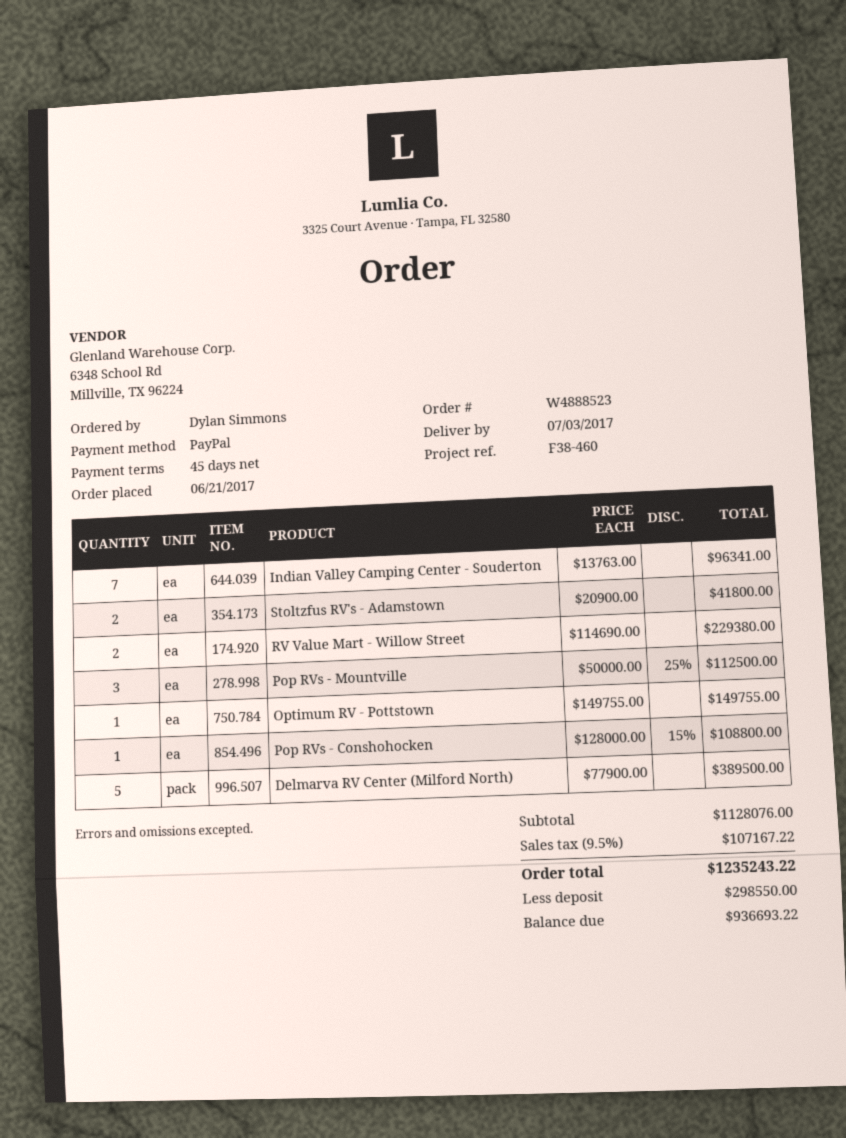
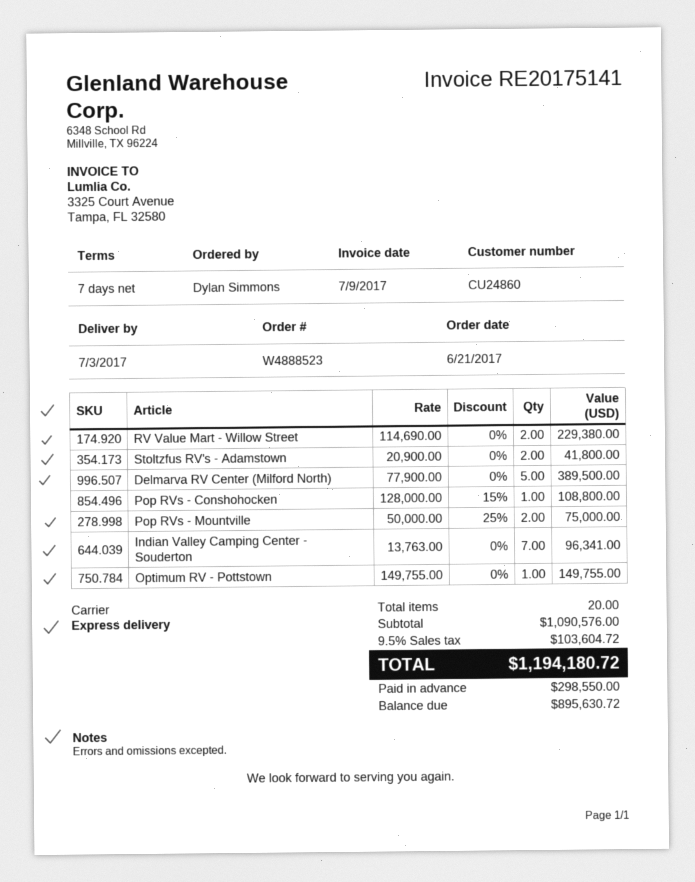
payment terms: 45 days -> 7 days
Pop RVs - Mountville: 3 x 50000.00 - 25% = 112500.00 -> 2 x 50000.00 - 25% = 75000.00
subtotal: 1128076.00 -> 1090576.00
tax: 9.5% = 107167.22 -> 9.5% = 103604.72
total: 1235243.22 -> 1194180.72
balance: 936693.22 -> 895630.72

